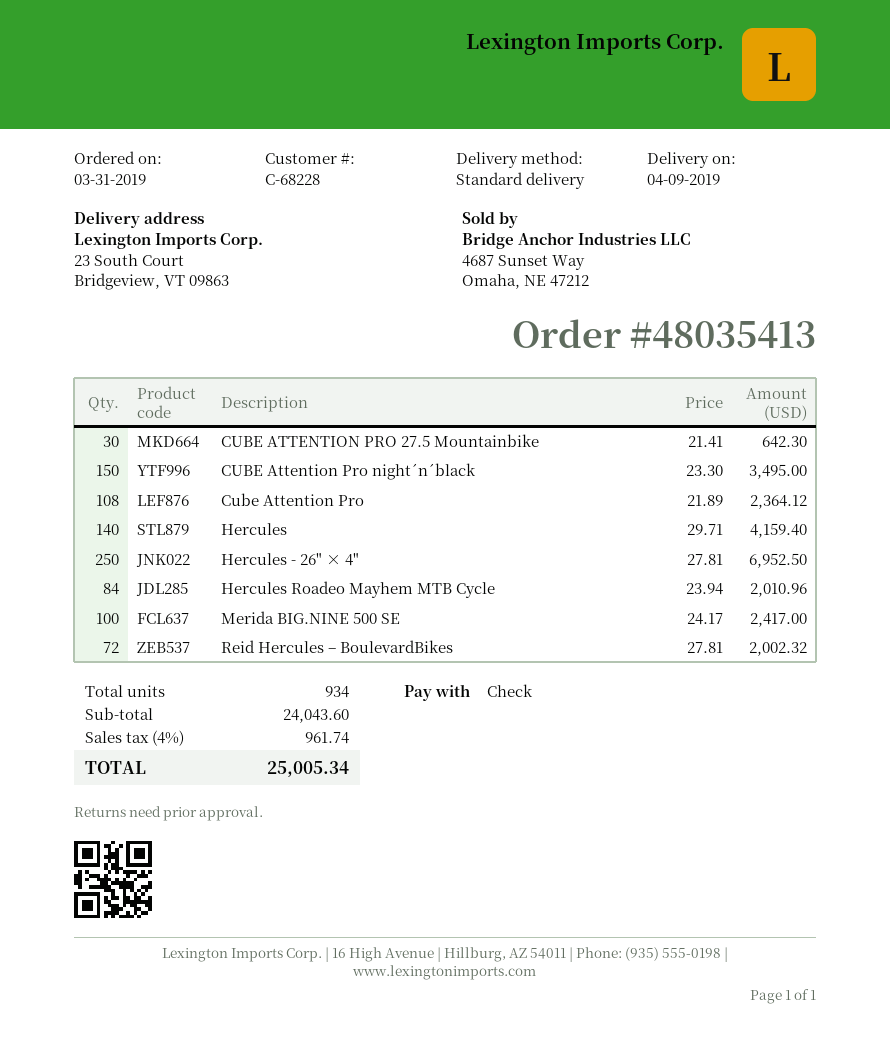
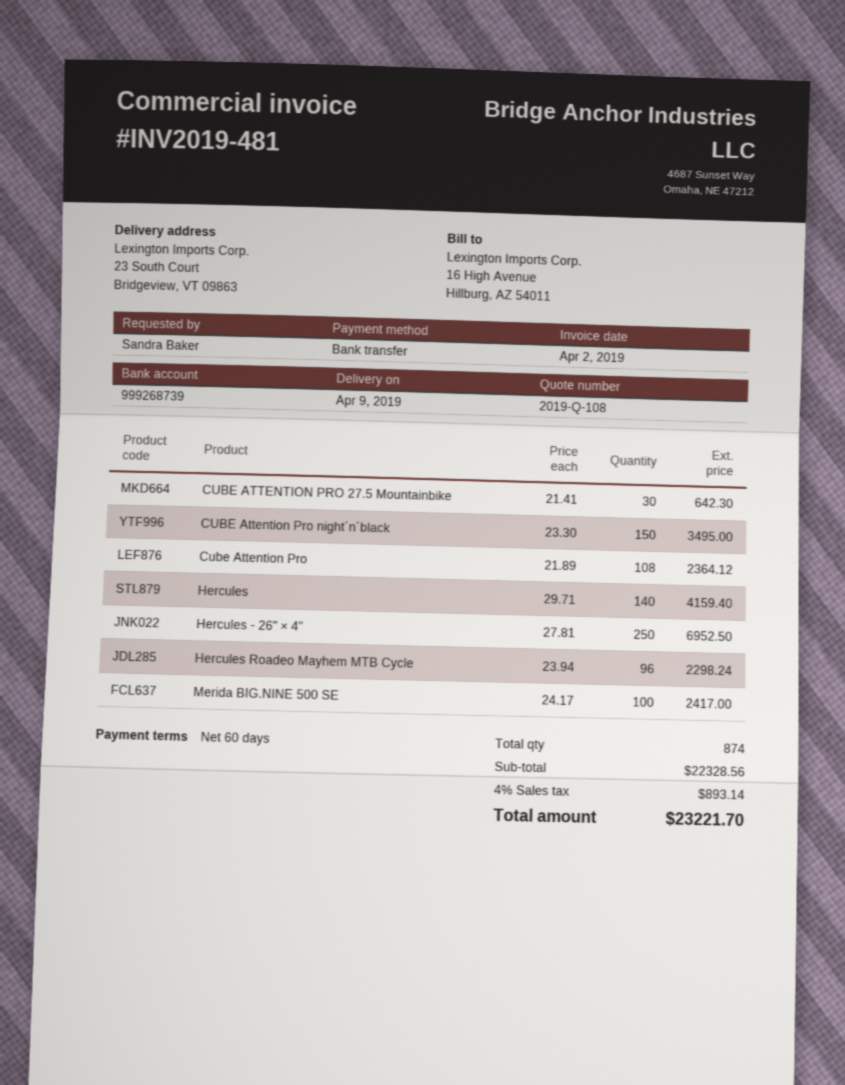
payment method: cheque -> bank transfer
Hercules Roadeo Mayhem MTB Cycle: 84 x 23.94 = 2010.96 -> 96 x 23.94 = 2298.24
Reid Hercules – BoulevardBikes: 72 x 27.81 = 2002.32 -> none
total quantity: 934 -> 874
subtotal: 24043.60 -> 22328.56
tax: 4% = 961.74 -> 4% = 893.14
total: 25005.34 -> 23221.70

